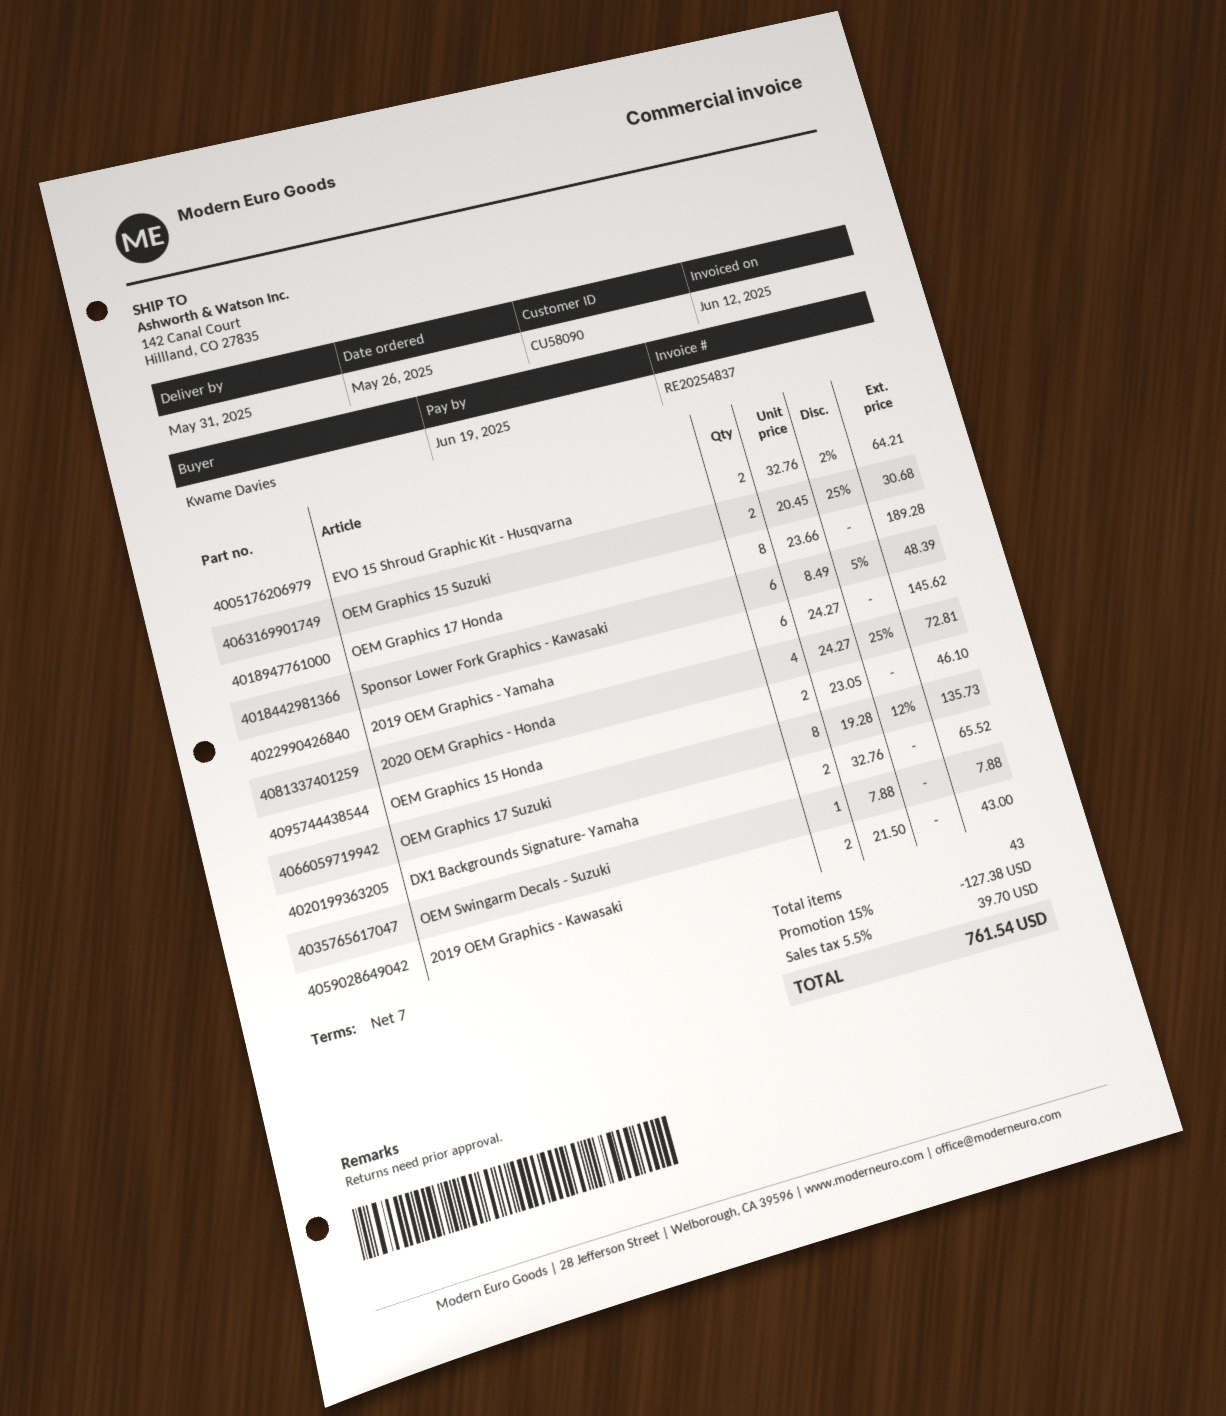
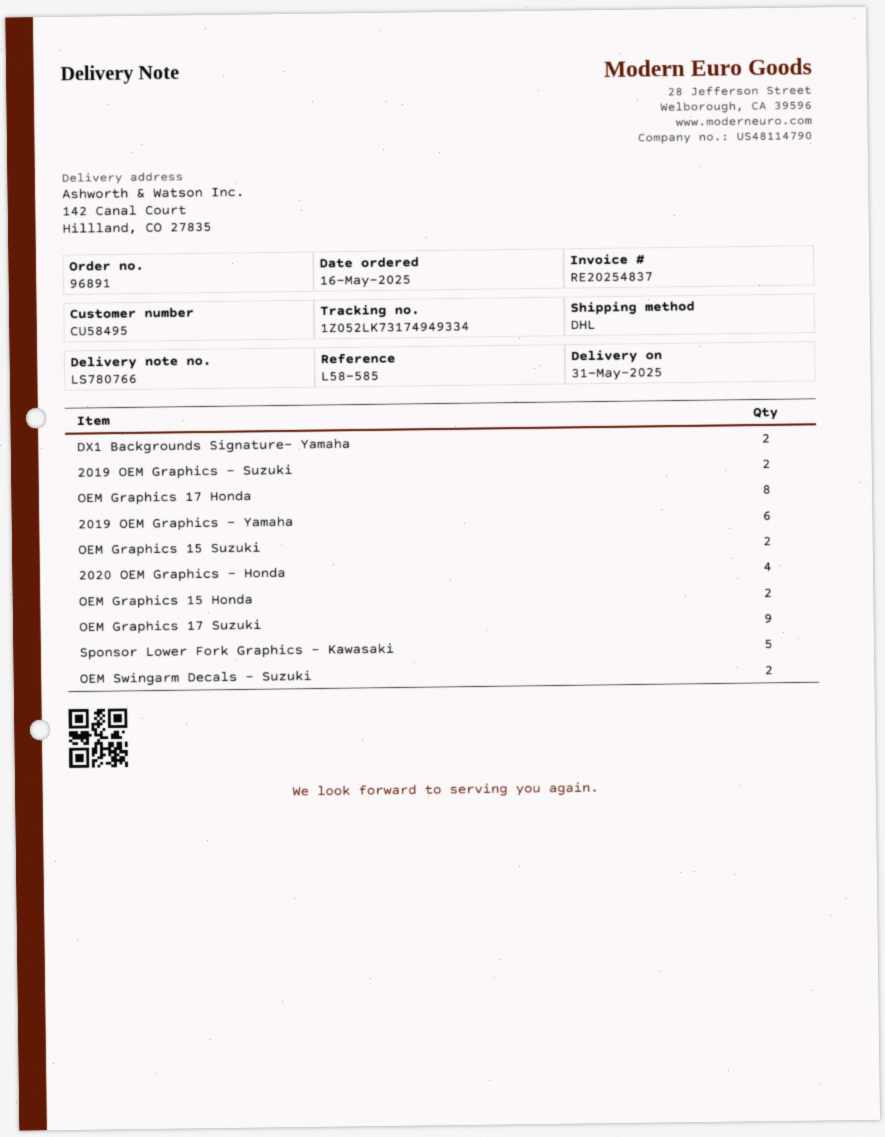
order date: 2025-05-26 -> 2025-05-16
customer number: CU58090 -> CU58495
EVO 15 Shroud Graphic Kit - Husqvarna: 2 -> none
Sponsor Lower Fork Graphics - Kawasaki: 6 -> 5
OEM Graphics 17 Suzuki: 8 -> 9
OEM Swingarm Decals - Suzuki: 1 -> 2
2019 OEM Graphics - Kawasaki: 2 -> none
2019 OEM Graphics - Suzuki: none -> 2

